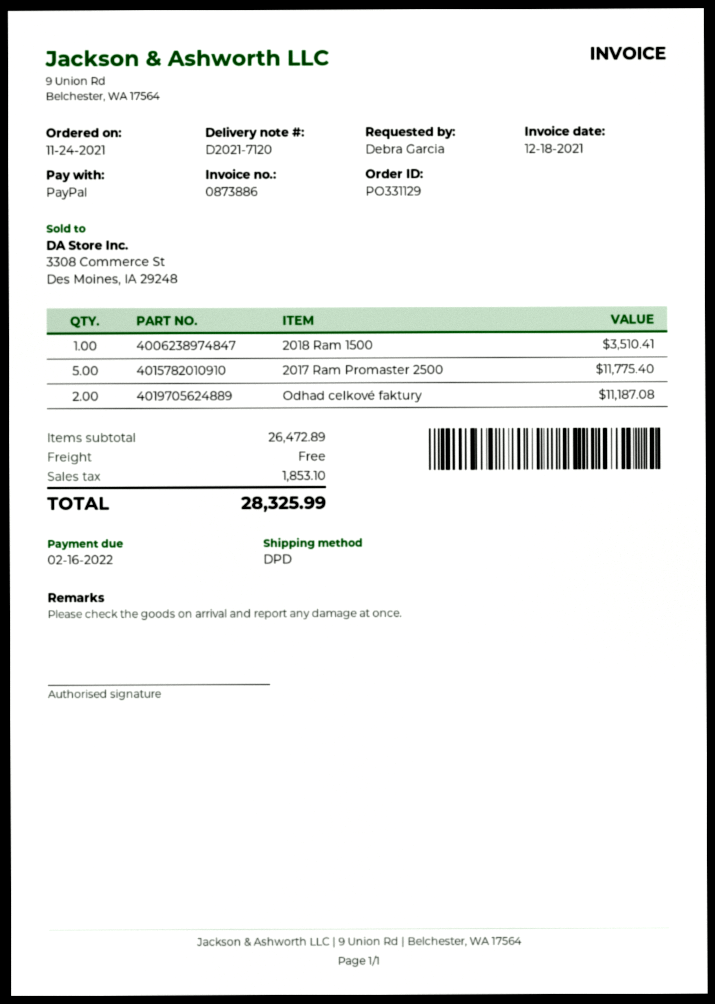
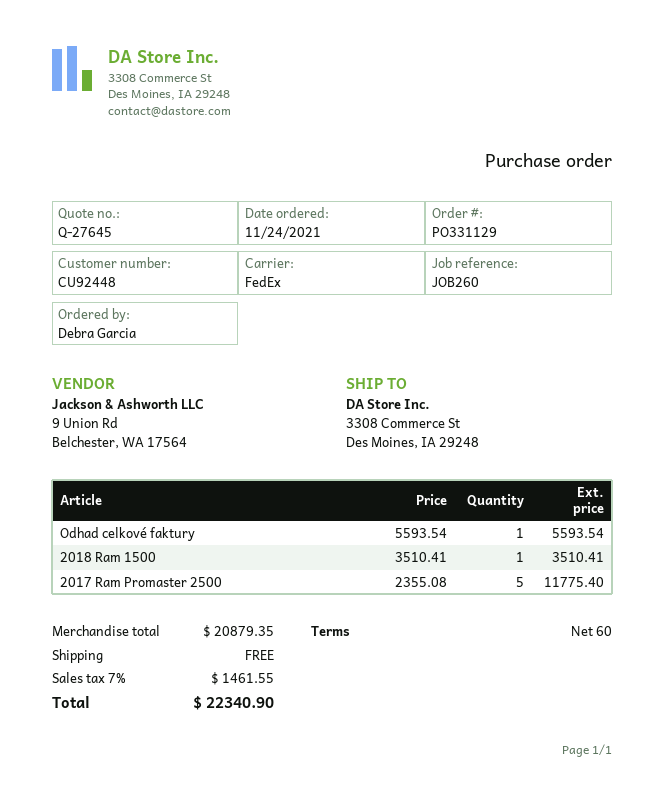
shipping method: DPD -> FedEx
Odhad celkové faktury: 2 for 11187.08 -> 1 for 5593.54
subtotal: 26472.89 -> 20879.35
tax: 1853.10 -> 1461.55
total: 28325.99 -> 22340.90

